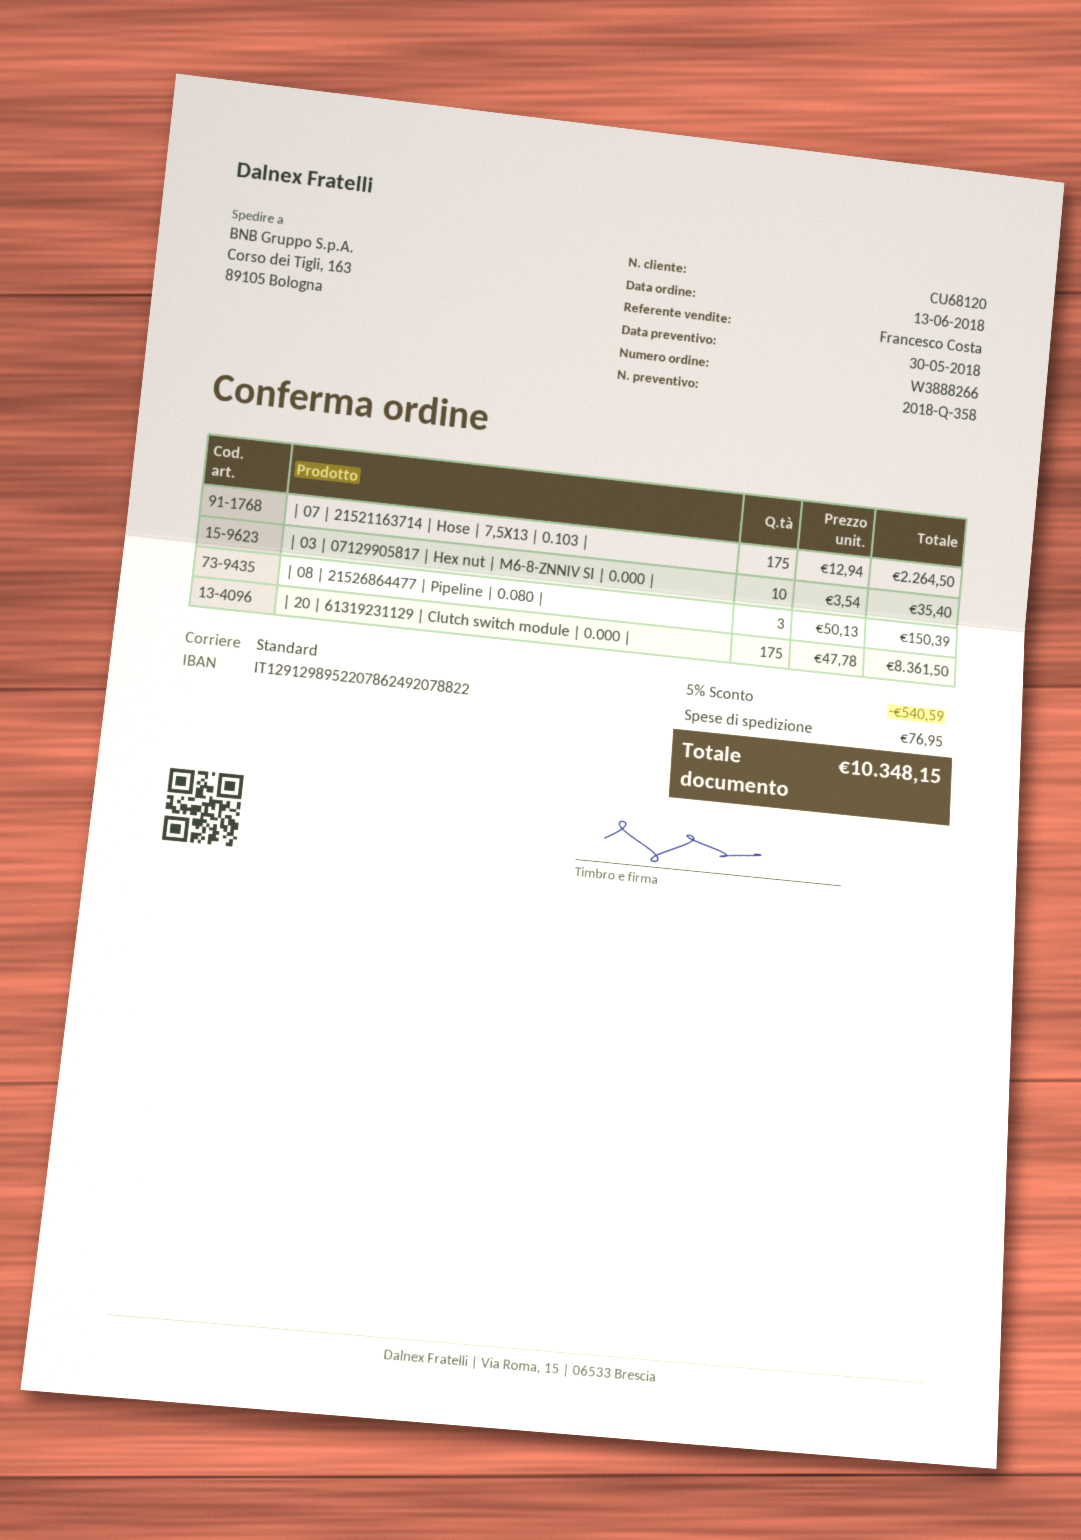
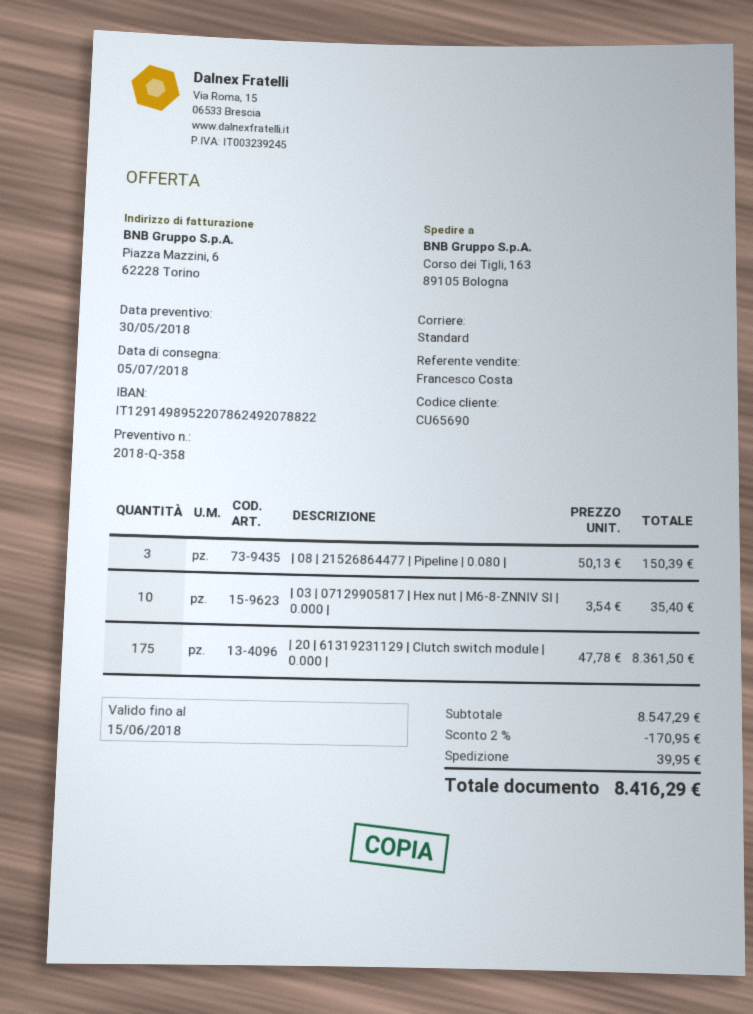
customer number: CU68120 -> CU65690
bank account: IT1291298952207862492078822 -> IT1291498952207862492078822
| 07 | 21521163714 | Hose | 7,5X13 | 0.103 |: 175 x 12.94 = 2264.50 -> none
discount: 5% = 540.59 -> 2% = 170.95
shipping: 76.95 -> 39.95
total: 10348.15 -> 8416.29

